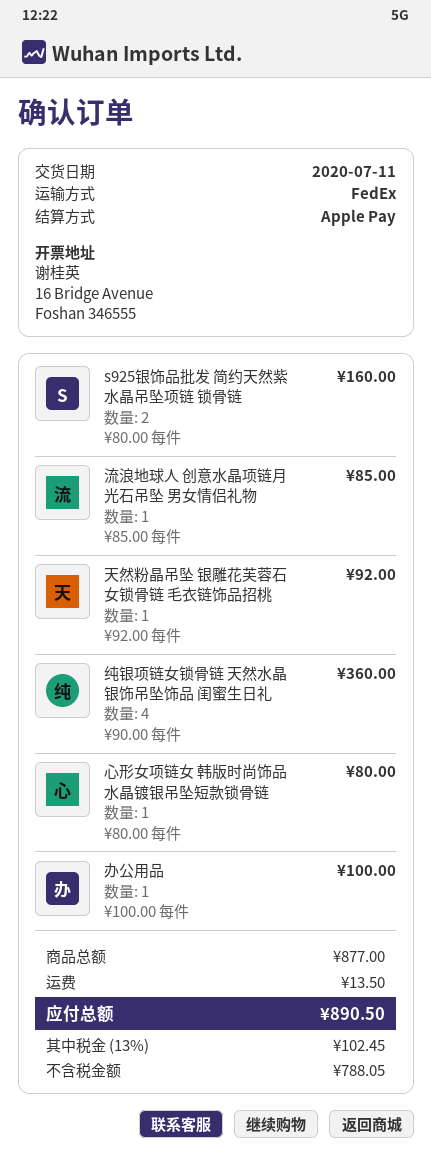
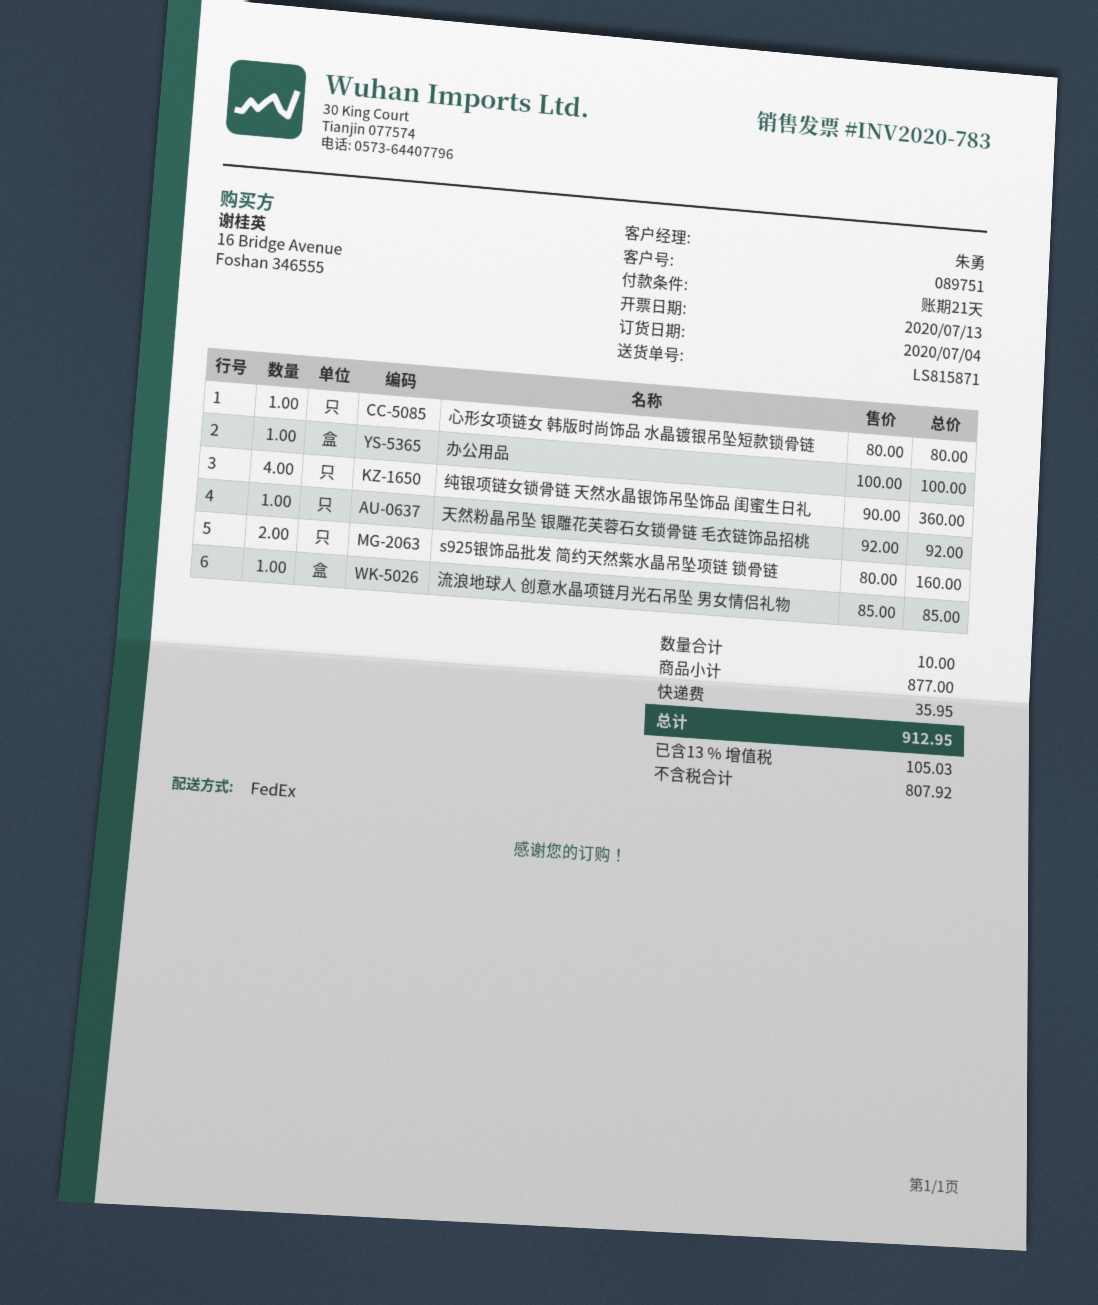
shipping: 13.50 -> 35.95
net: 788.05 -> 807.92
tax: 13% = 102.45 -> 13% = 105.03
total: 890.50 -> 912.95

